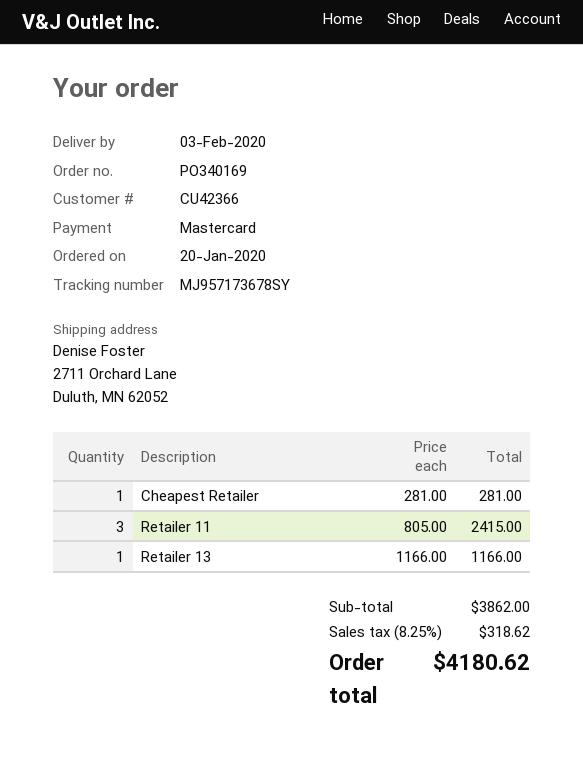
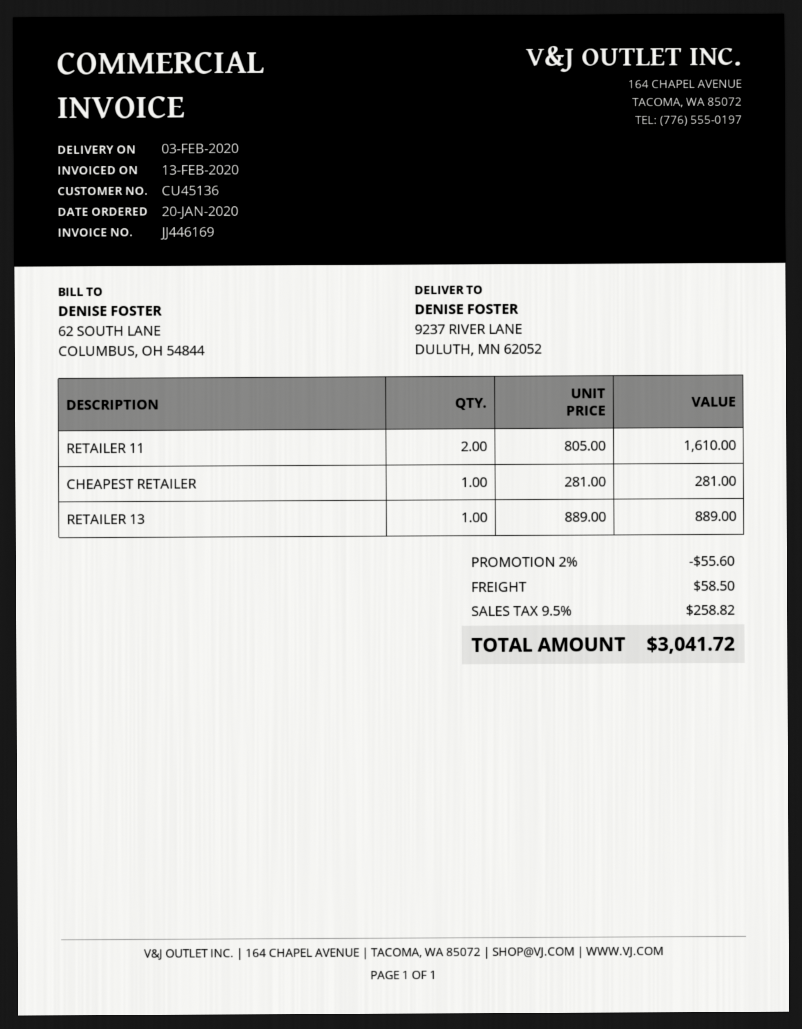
customer number: CU42366 -> CU45136
ship to: 2711 Orchard Lane, Duluth, MN 62052 -> 9237 RIVER LANE, DULUTH, MN 62052
Retailer 11: 3 x 805.00 = 2415.00 -> 2 x 805.00 = 1610.00
Retailer 13: 1 x 1166.00 = 1166.00 -> 1 x 889.00 = 889.00
discount: none -> 2% = 55.60
shipping: none -> 58.50
tax: 8.25% = 318.62 -> 9.5% = 258.82
total: 4180.62 -> 3041.72

